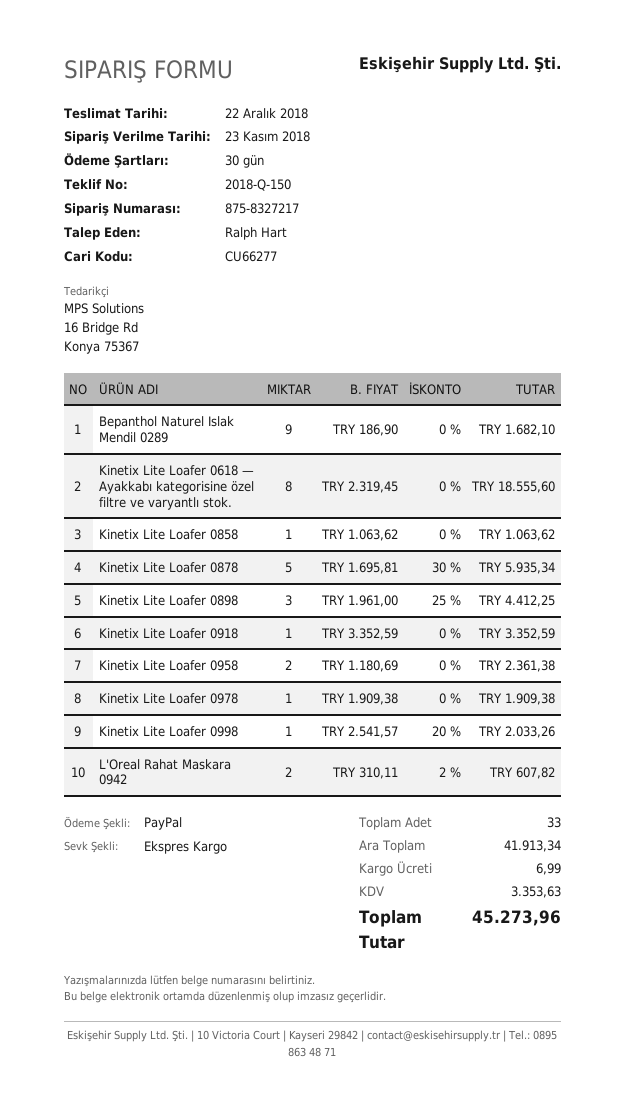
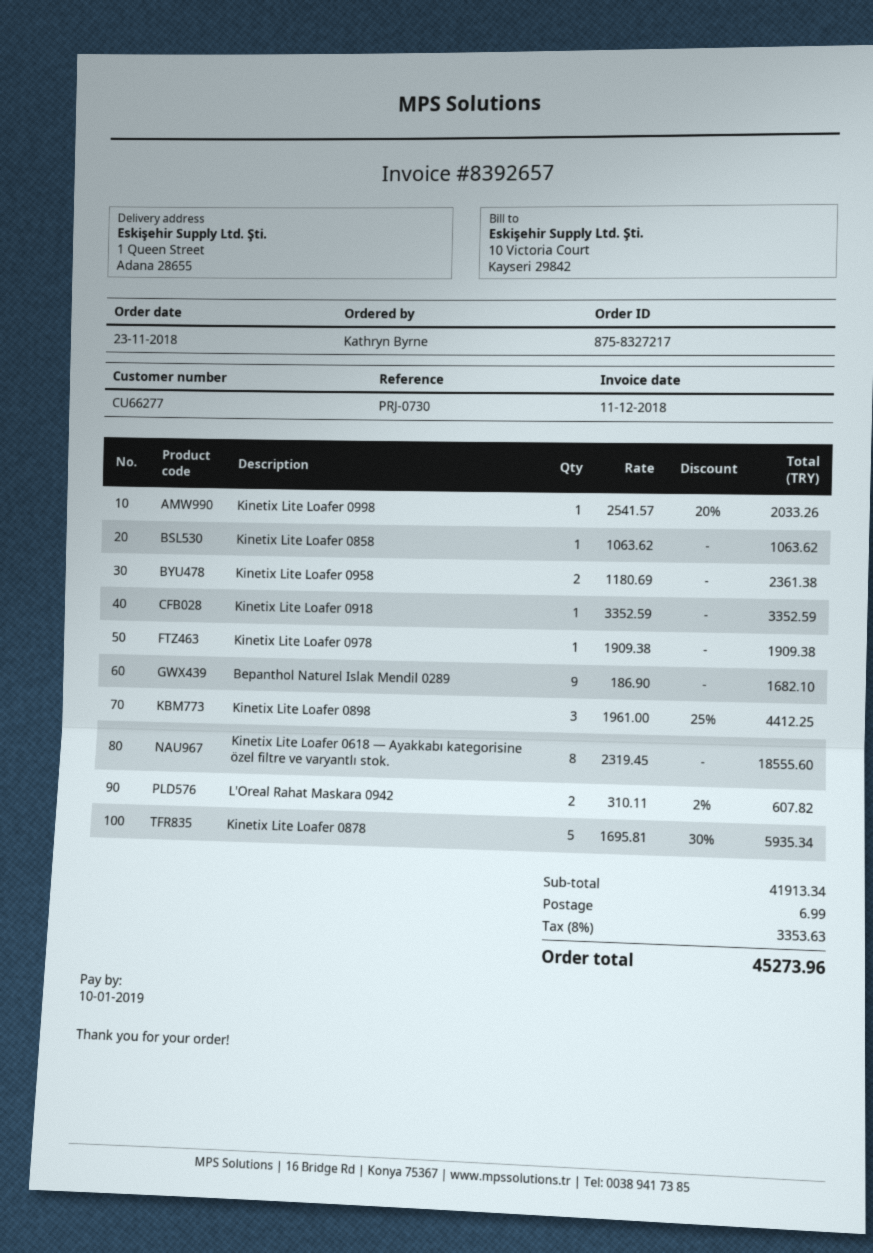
ordered by: Ralph Hart -> Kathryn Byrne

